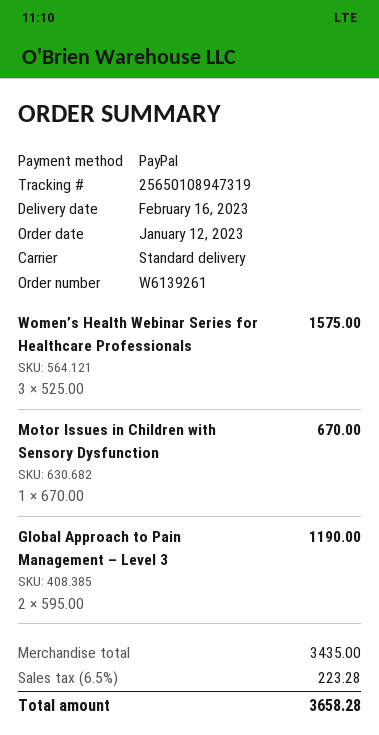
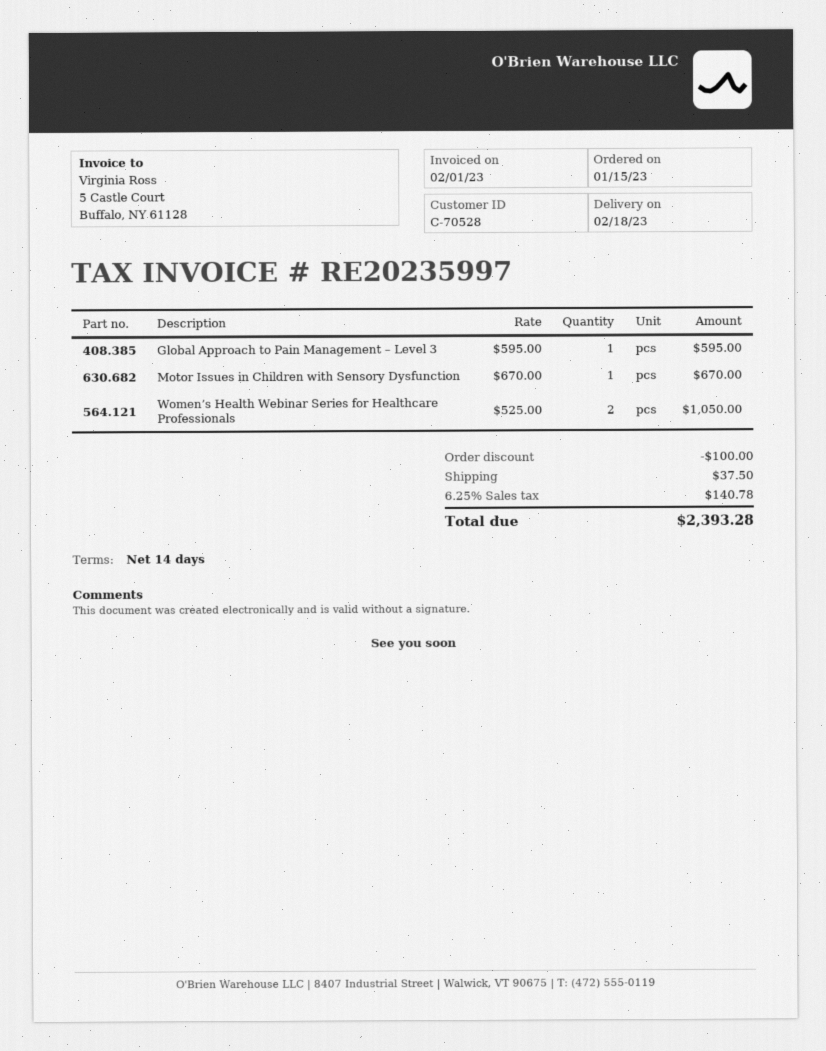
order date: 2023-01-12 -> 2023-01-15
delivery date: 2023-02-16 -> 2023-02-18
Women’s Health Webinar Series for Healthcare Professionals: 3 x 525.00 = 1575.00 -> 2 x 525.00 = 1050.00
Global Approach to Pain Management – Level 3: 2 x 595.00 = 1190.00 -> 1 x 595.00 = 595.00
discount: none -> 100.00
shipping: none -> 37.50
tax: 6.5% = 223.28 -> 6.25% = 140.78
total: 3658.28 -> 2393.28

